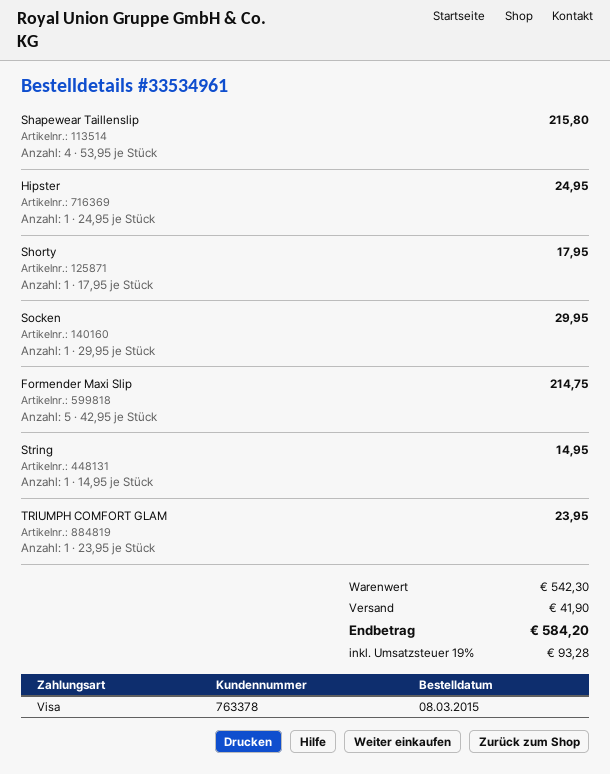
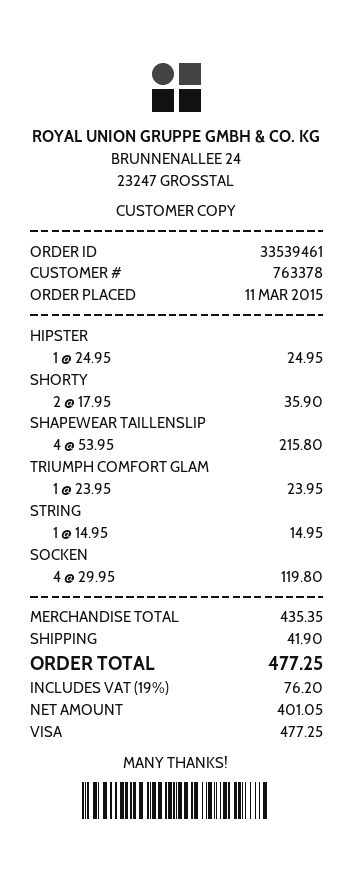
order number: 33534961 -> 33539461
order date: 2015-03-08 -> 2015-03-11
Shorty: 1 x 17.95 = 17.95 -> 2 x 17.95 = 35.90
Socken: 1 x 29.95 = 29.95 -> 4 x 29.95 = 119.80
Formender Maxi Slip: 5 x 42.95 = 214.75 -> none
subtotal: 542.30 -> 435.35
tax: 19% = 93.28 -> 19% = 76.20
total: 584.20 -> 477.25

